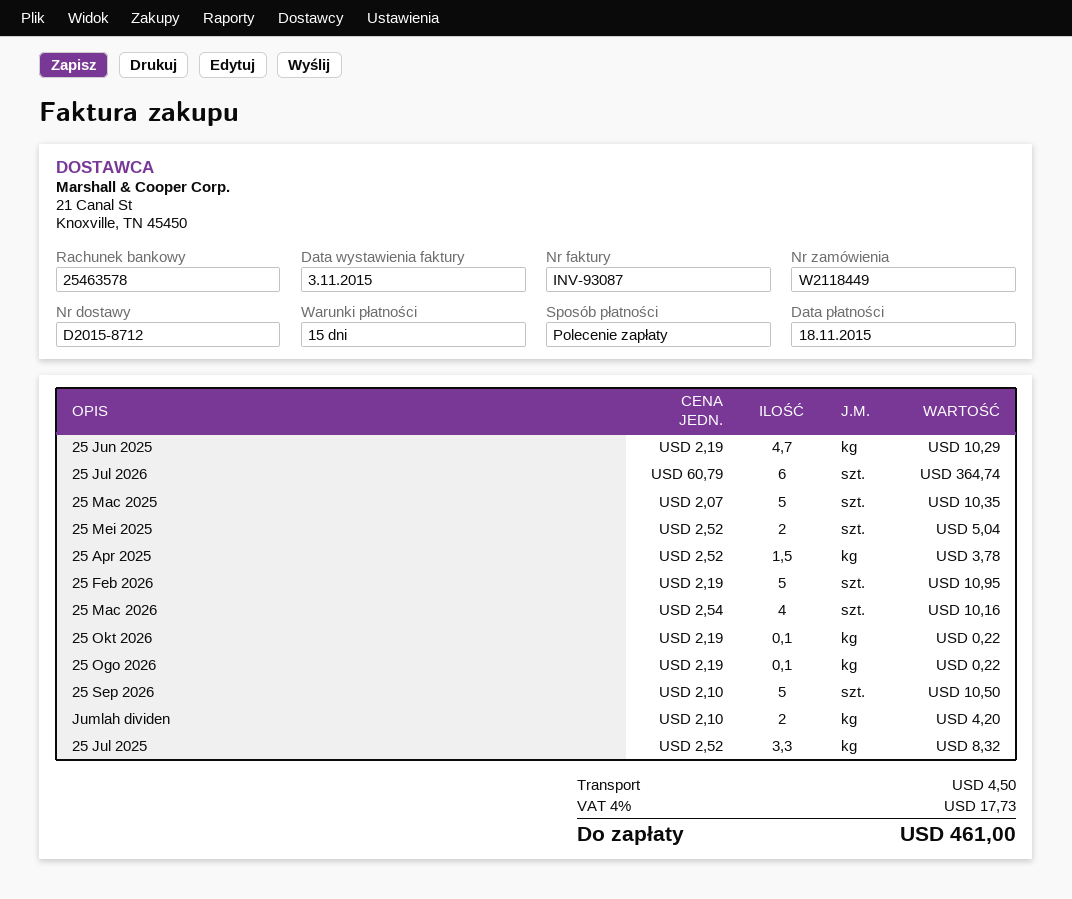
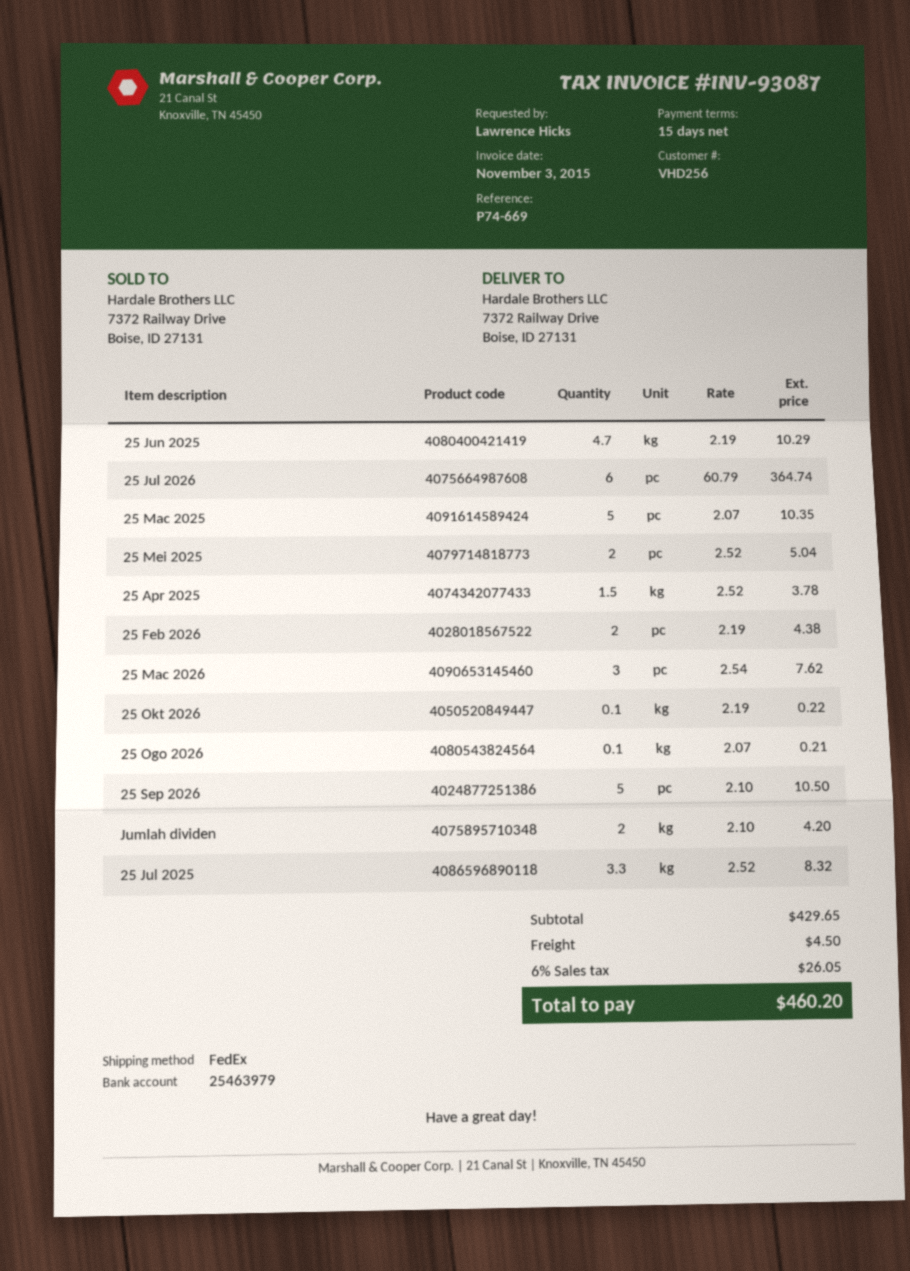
bank account: 25463578 -> 25463979
25 Feb 2026: 5 x 2.19 = 10.95 -> 2 x 2.19 = 4.38
25 Mac 2026: 4 x 2.54 = 10.16 -> 3 x 2.54 = 7.62
25 Ogo 2026: 0.1 x 2.19 = 0.22 -> 0.1 x 2.07 = 0.21
tax: 4% = 17.73 -> 6% = 26.05
total: 461.00 -> 460.20

